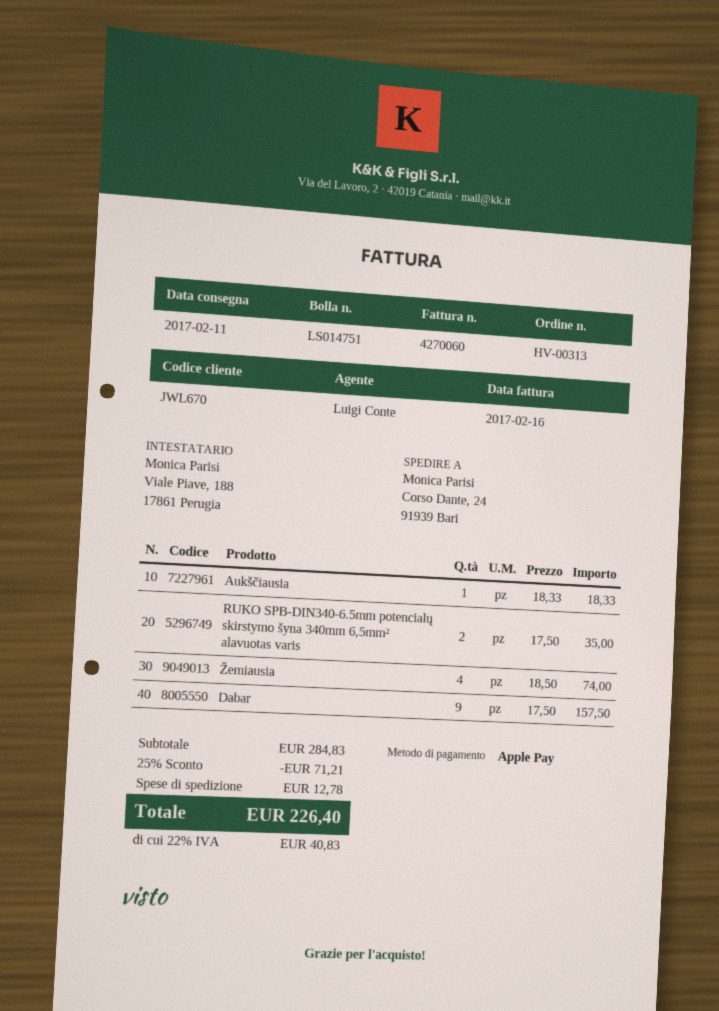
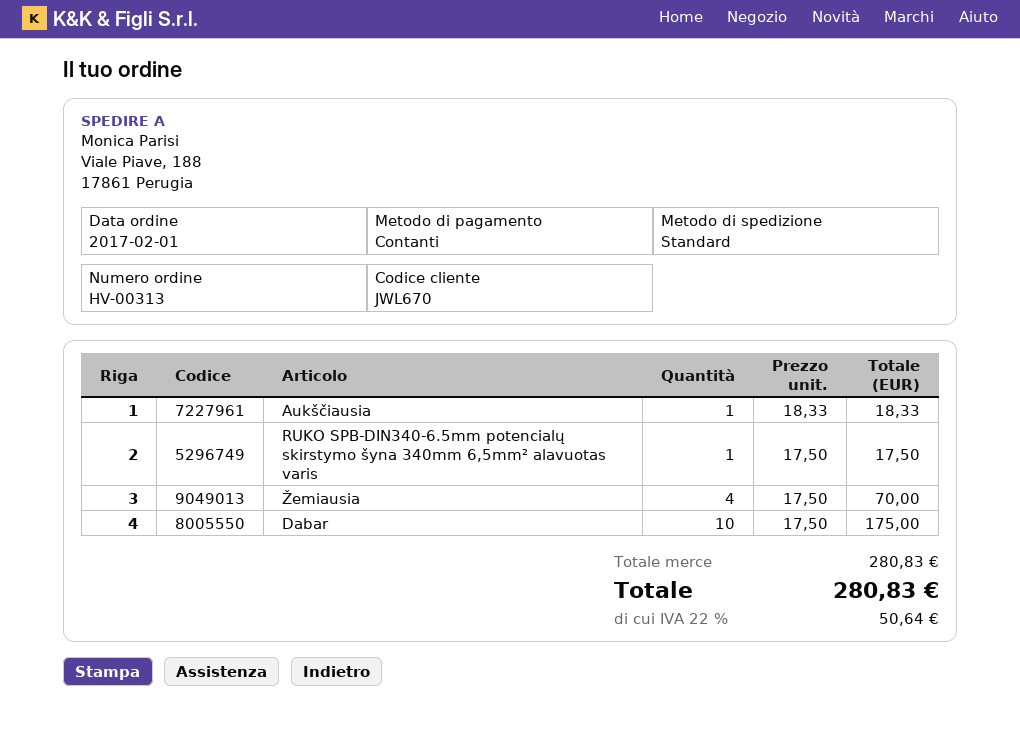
payment method: Apple Pay -> cash
ship to: Corso Dante, 24, 91939 Bari -> Viale Piave, 188, 17861 Perugia
RUKO SPB-DIN340-6.5mm potencialų skirstymo šyna 340mm 6,5mm² alavuotas varis: 2 x 17.50 = 35.00 -> 1 x 17.50 = 17.50
Žemiausia: 4 x 18.50 = 74.00 -> 4 x 17.50 = 70.00
Dabar: 9 x 17.50 = 157.50 -> 10 x 17.50 = 175.00
subtotal: 284.83 -> 280.83
discount: 25% = 71.21 -> none
shipping: 12.78 -> none
tax: 22% = 40.83 -> 22% = 50.64
total: 226.40 -> 280.83

